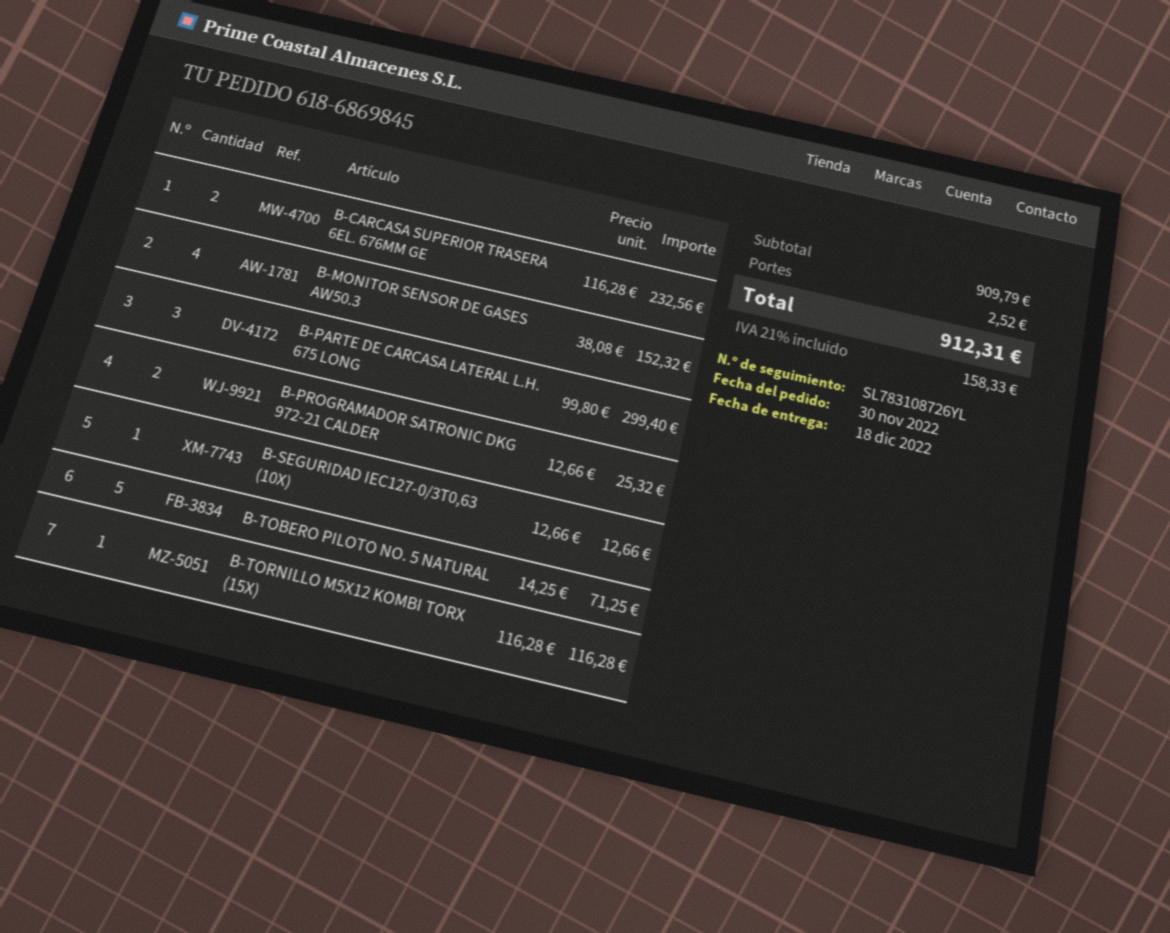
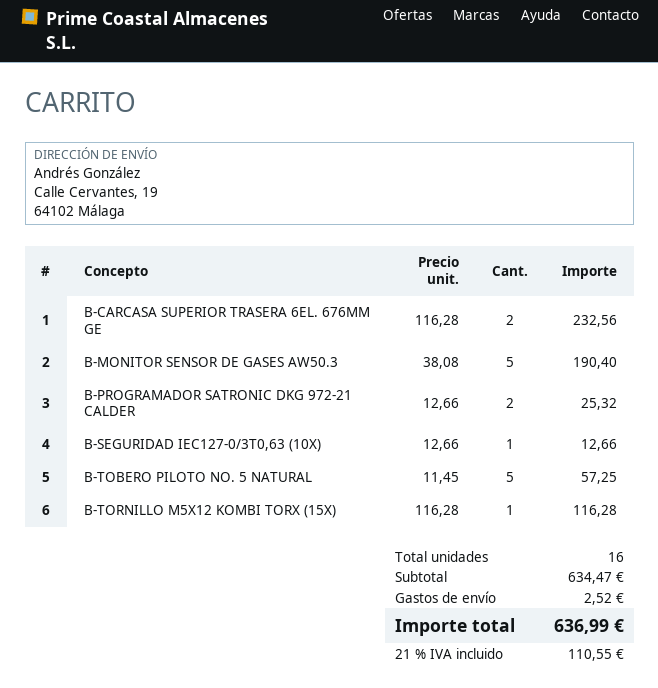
B-MONITOR SENSOR DE GASES AW50.3: 4 x 38.08 = 152.32 -> 5 x 38.08 = 190.40
B-PARTE DE CARCASA LATERAL L.H. 675 LONG: 3 x 99.80 = 299.40 -> none
B-TOBERO PILOTO NO. 5 NATURAL: 5 x 14.25 = 71.25 -> 5 x 11.45 = 57.25
subtotal: 909.79 -> 634.47
tax: 21% = 158.33 -> 21% = 110.55
total: 912.31 -> 636.99

